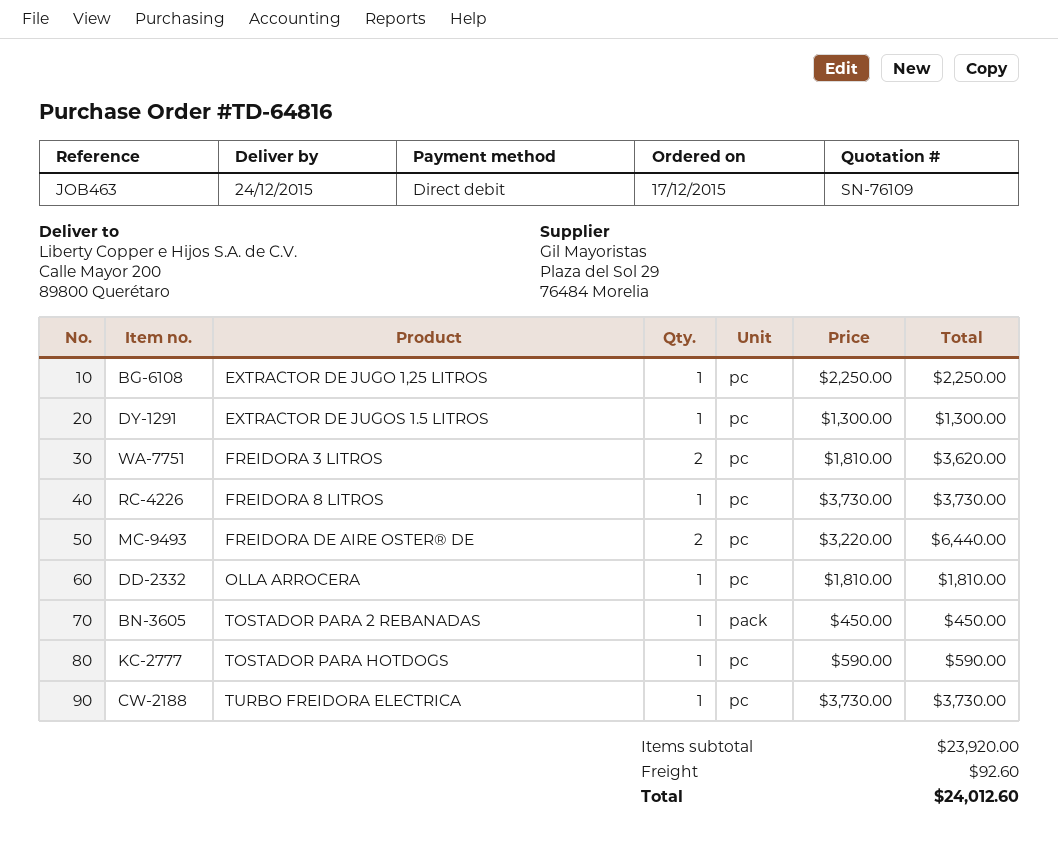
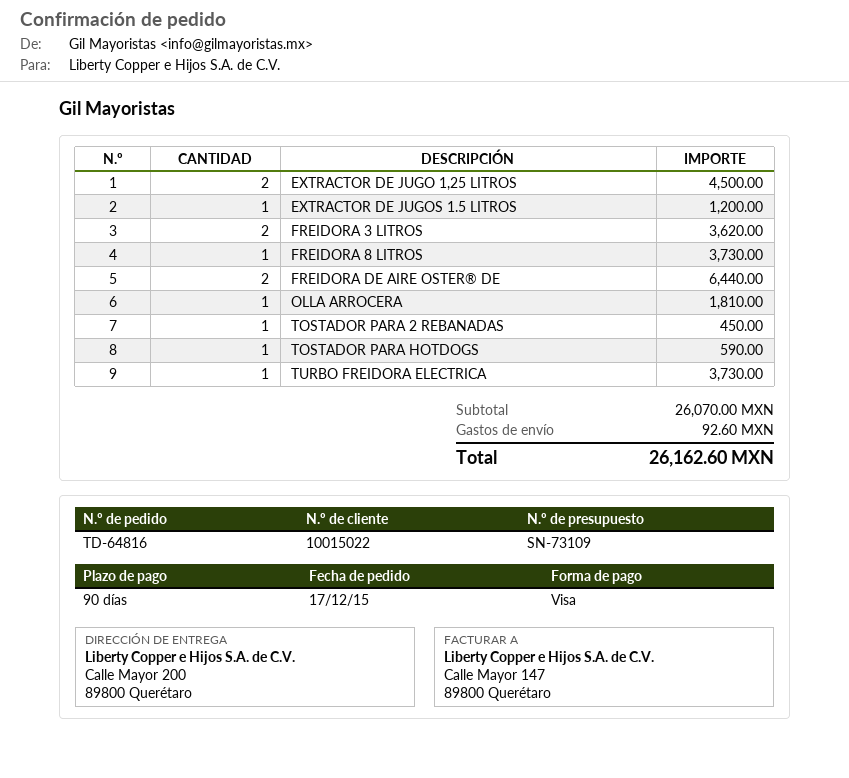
quote number: SN-76109 -> SN-73109
payment method: direct debit -> Visa
EXTRACTOR DE JUGO 1,25 LITROS: 1 for 2250.00 -> 2 for 4500.00
EXTRACTOR DE JUGOS 1.5 LITROS: 1 for 1300.00 -> 1 for 1200.00
subtotal: 23920.00 -> 26070.00
total: 24012.60 -> 26162.60

